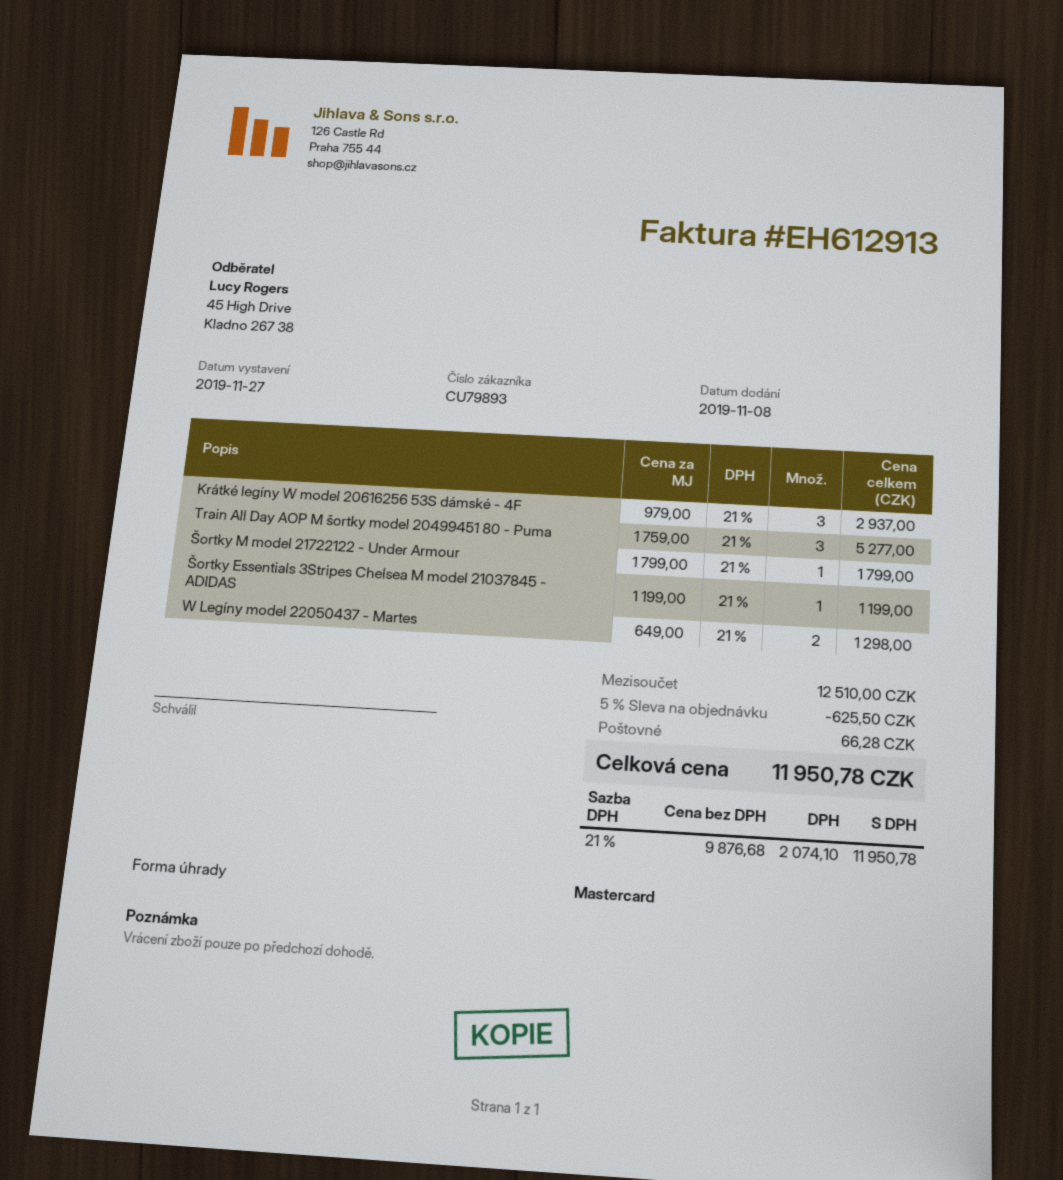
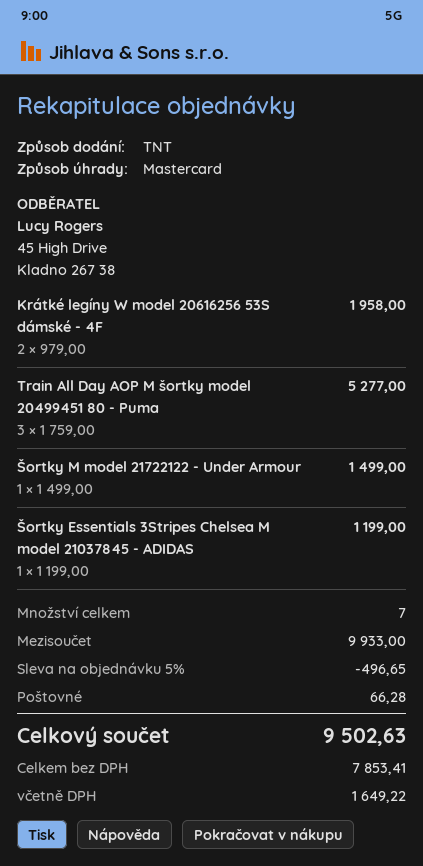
Krátké legíny W model 20616256 53S dámské - 4F: 3 x 979.00 = 2937.00 -> 2 x 979.00 = 1958.00
Šortky M model 21722122 - Under Armour: 1 x 1799.00 = 1799.00 -> 1 x 1499.00 = 1499.00
W Legíny model 22050437 - Martes: 2 x 649.00 = 1298.00 -> none
subtotal: 12510.00 -> 9933.00
discount: 5% = 625.50 -> 5% = 496.65
net: 9876.68 -> 7853.41
tax: 2074.10 -> 1649.22
total: 11950.78 -> 9502.63

